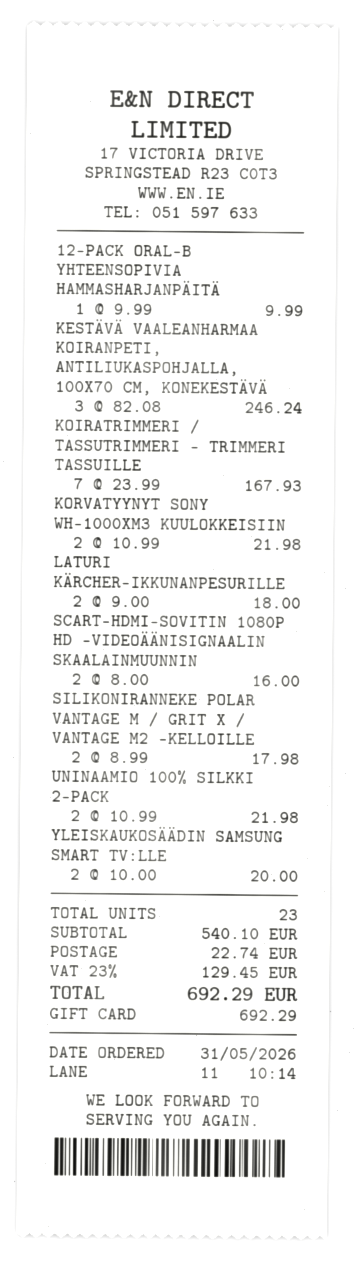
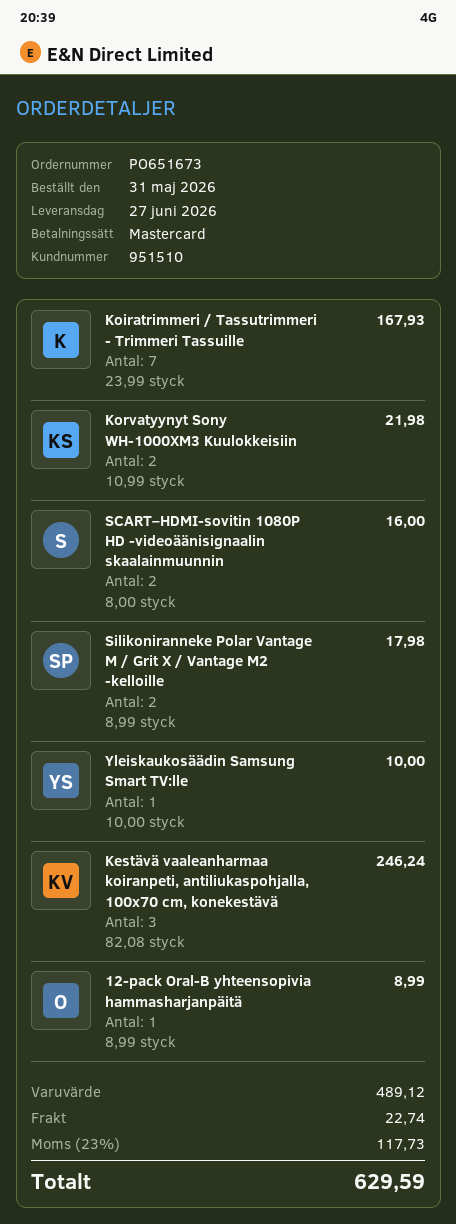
payment method: gift card -> Mastercard
12-PACK ORAL-B YHTEENSOPIVIA HAMMASHARJANPÄITÄ: 1 x 9.99 = 9.99 -> 1 x 8.99 = 8.99
LATURI KÄRCHER-IKKUNANPESURILLE: 2 x 9.00 = 18.00 -> none
UNINAAMIO 100% SILKKI 2-PACK: 2 x 10.99 = 21.98 -> none
YLEISKAUKOSÄÄDIN SAMSUNG SMART TV:LLE: 2 x 10.00 = 20.00 -> 1 x 10.00 = 10.00
subtotal: 540.10 -> 489.12
tax: 23% = 129.45 -> 23% = 117.73
total: 692.29 -> 629.59

